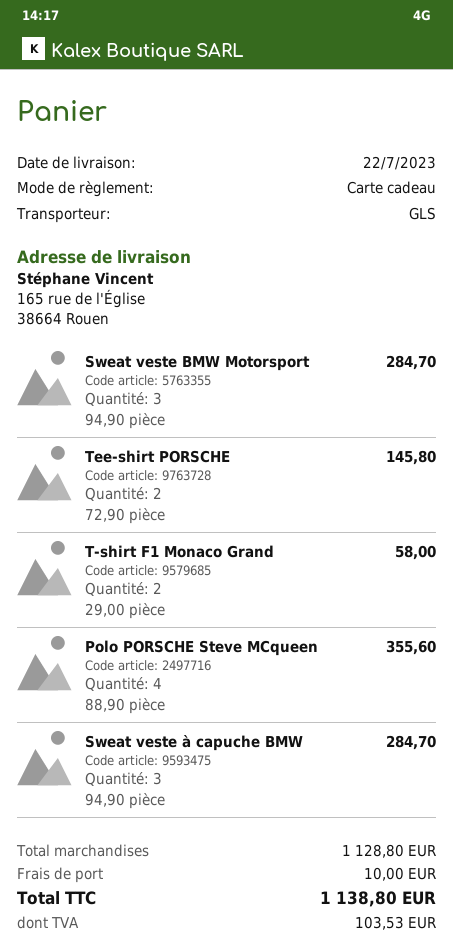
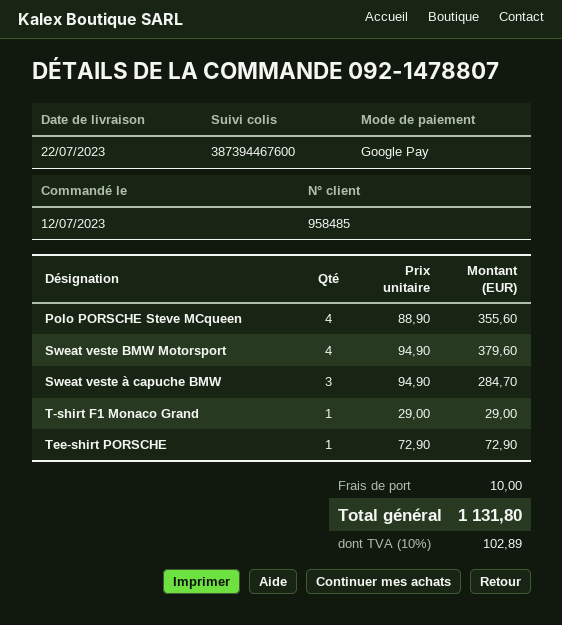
payment method: gift card -> Google Pay
Sweat veste BMW Motorsport: 3 x 94.90 = 284.70 -> 4 x 94.90 = 379.60
Tee-shirt PORSCHE: 2 x 72.90 = 145.80 -> 1 x 72.90 = 72.90
T-shirt F1 Monaco Grand: 2 x 29.00 = 58.00 -> 1 x 29.00 = 29.00
tax: 103.53 -> 102.89
total: 1138.80 -> 1131.80

